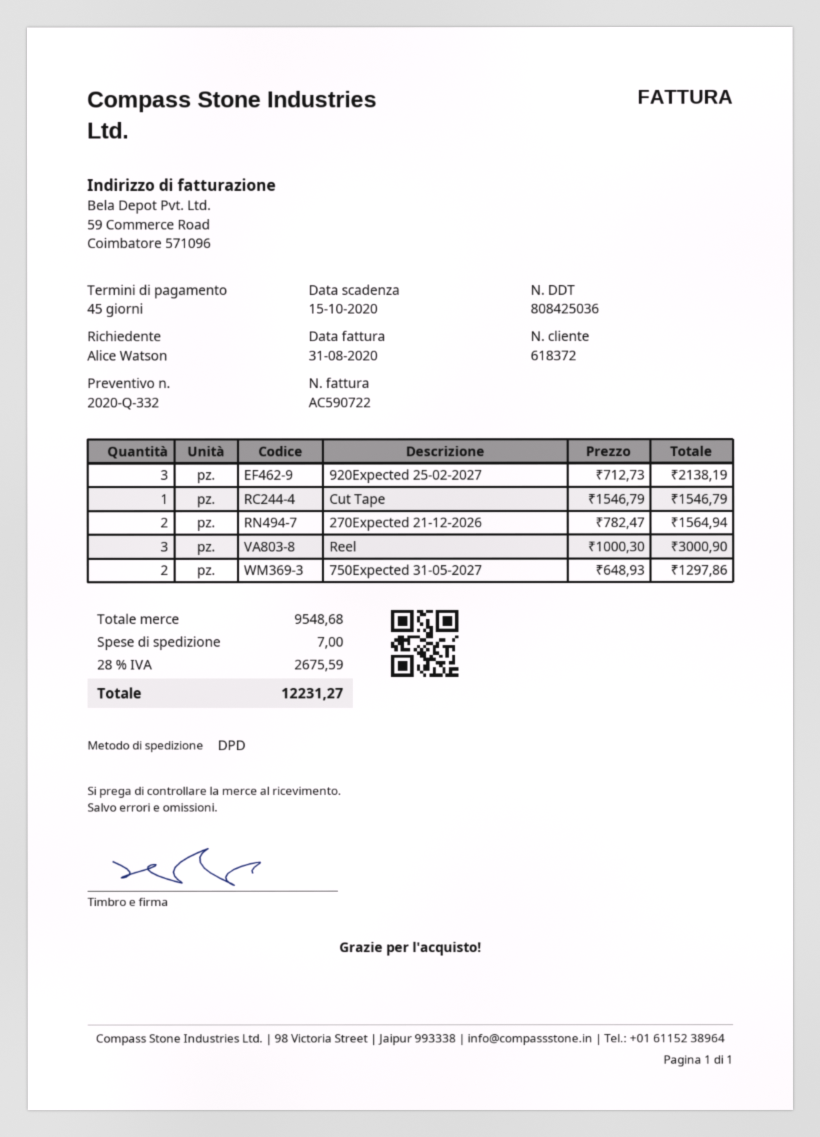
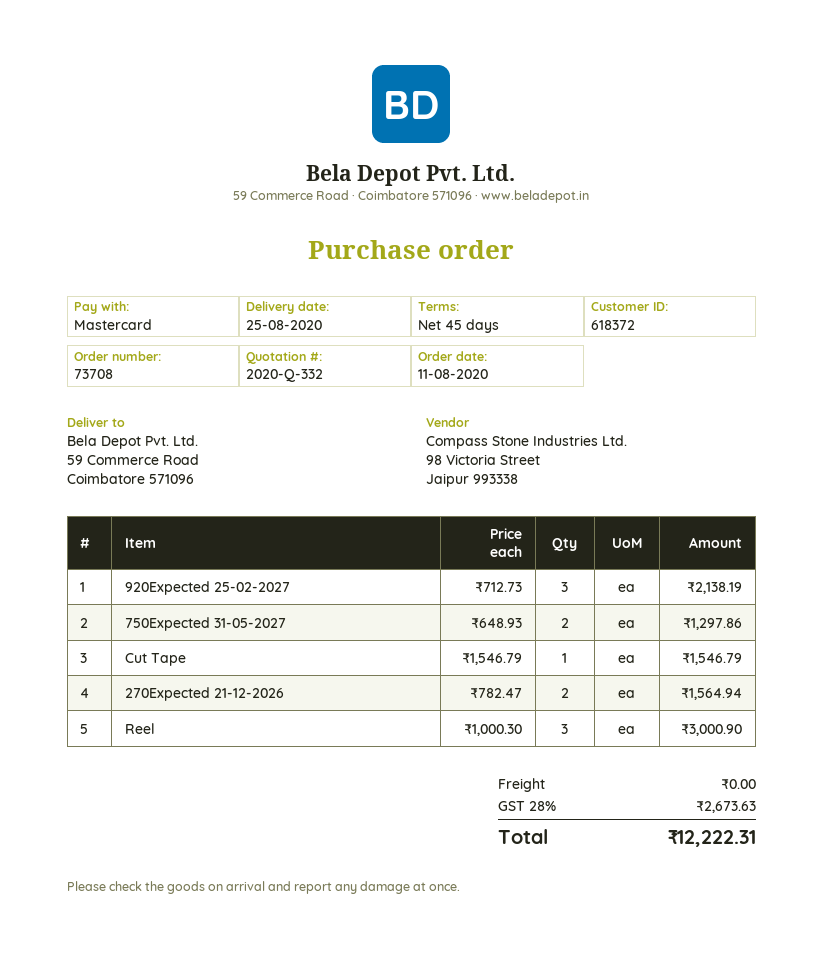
shipping: 7.00 -> 0.00
tax: 28% = 2675.59 -> 28% = 2673.63
total: 12231.27 -> 12222.31

